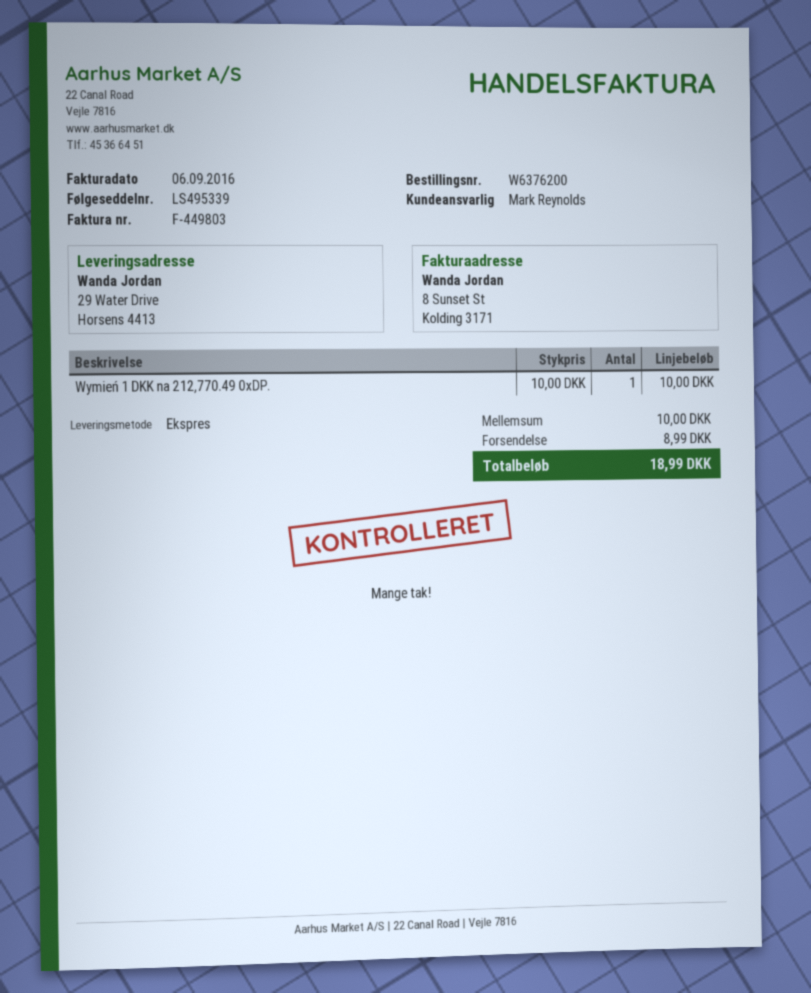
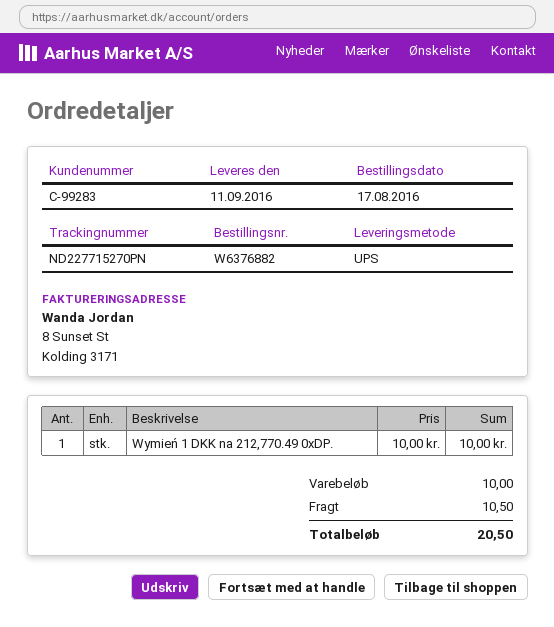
order number: W6376200 -> W6376882
shipping method: express -> UPS
shipping: 8.99 -> 10.50
total: 18.99 -> 20.50

